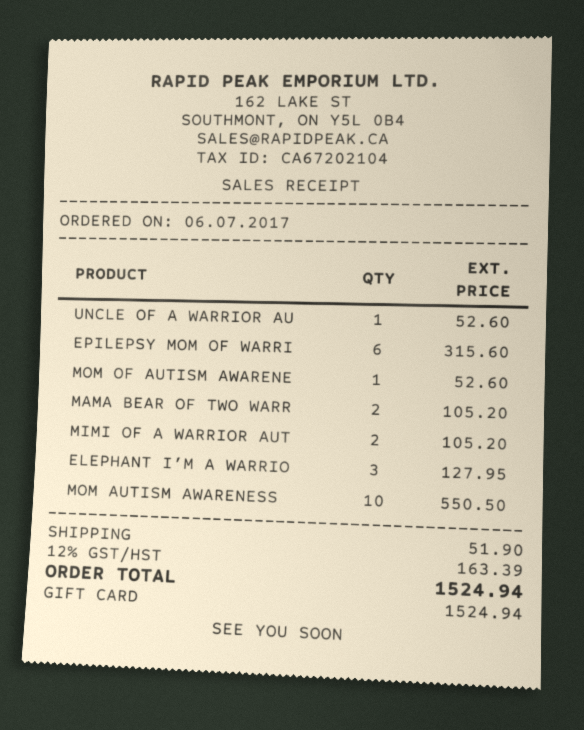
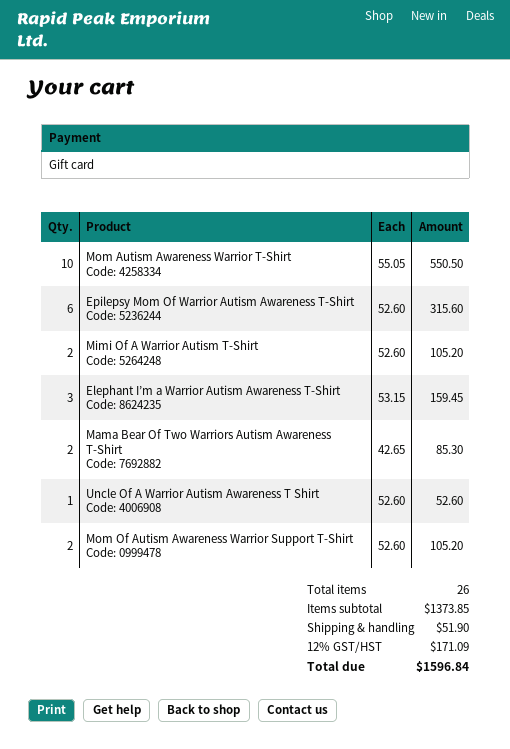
MOM OF AUTISM AWARENE: 1 for 52.60 -> 2 for 105.20
MAMA BEAR OF TWO WARR: 2 for 105.20 -> 2 for 85.30
ELEPHANT I’M A WARRIO: 3 for 127.95 -> 3 for 159.45
tax: 12% = 163.39 -> 12% = 171.09
total: 1524.94 -> 1596.84

